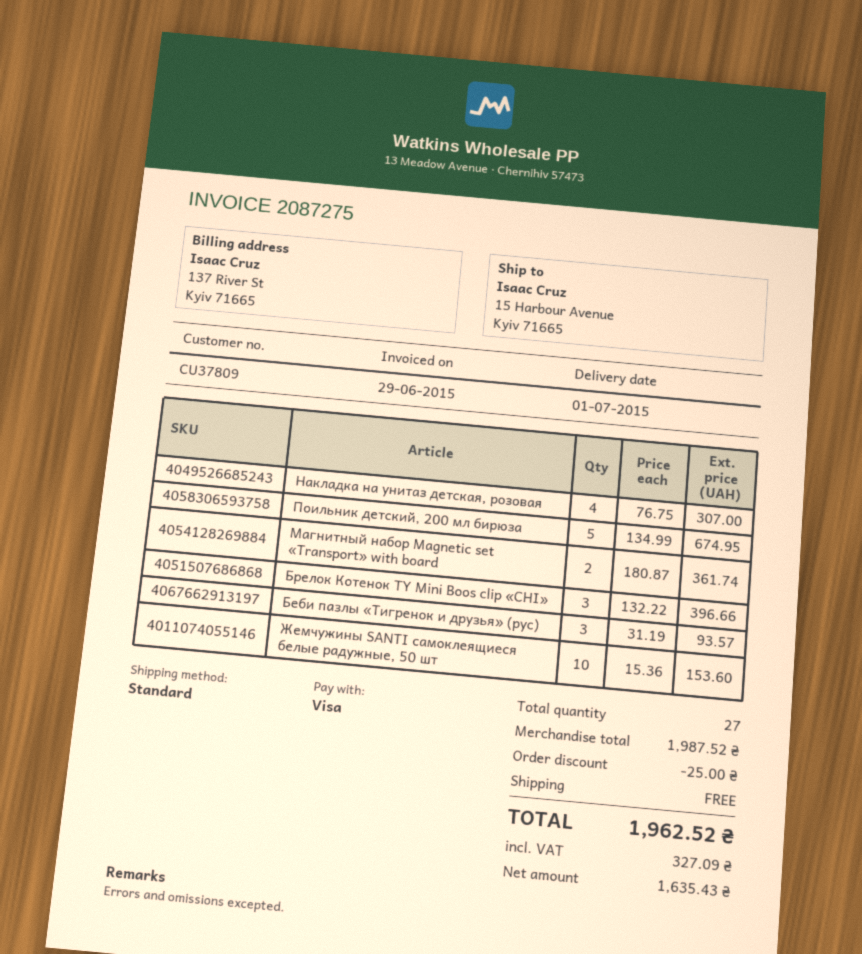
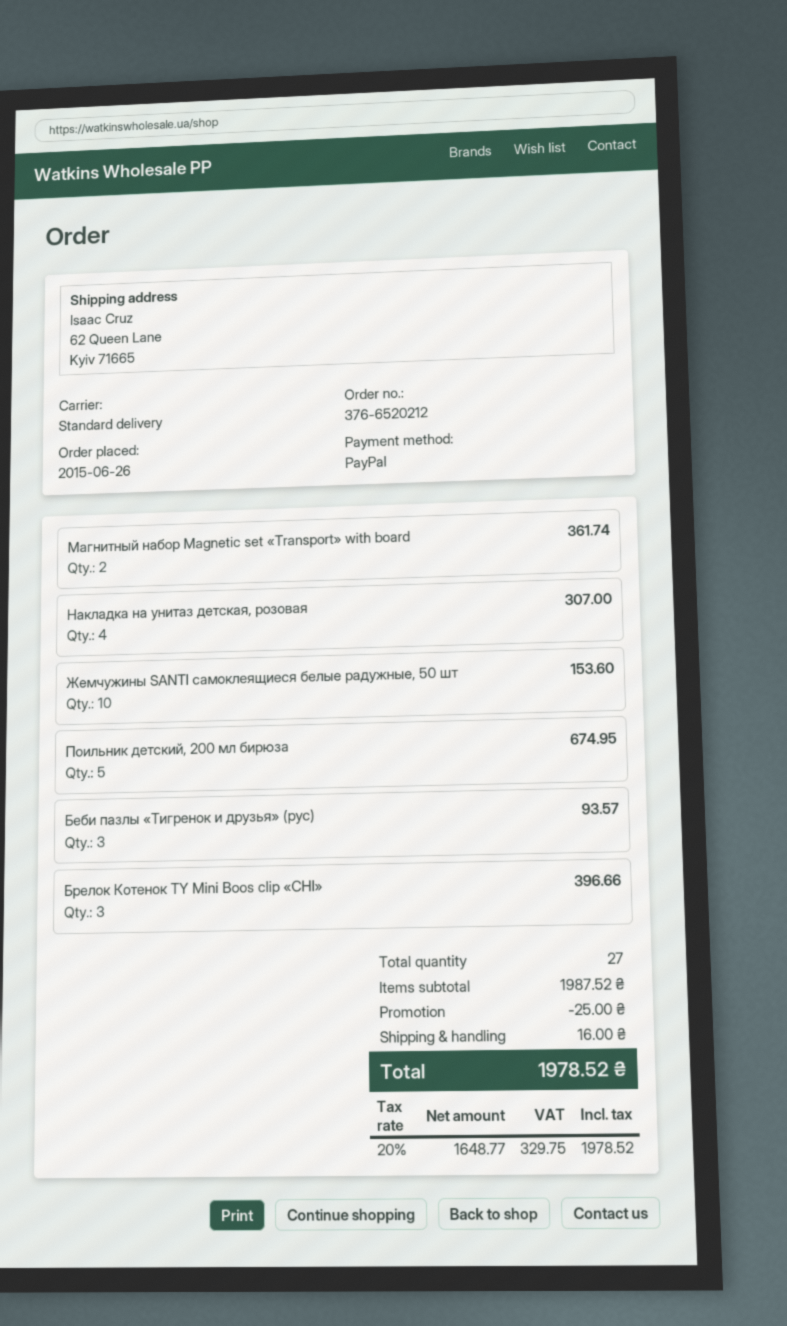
payment method: Visa -> PayPal
ship to: 15 Harbour Avenue, Kyiv 71665 -> 62 Queen Lane, Kyiv 71665
shipping: 0.00 -> 16.00
net: 1635.43 -> 1648.77
tax: 327.09 -> 329.75
total: 1962.52 -> 1978.52

